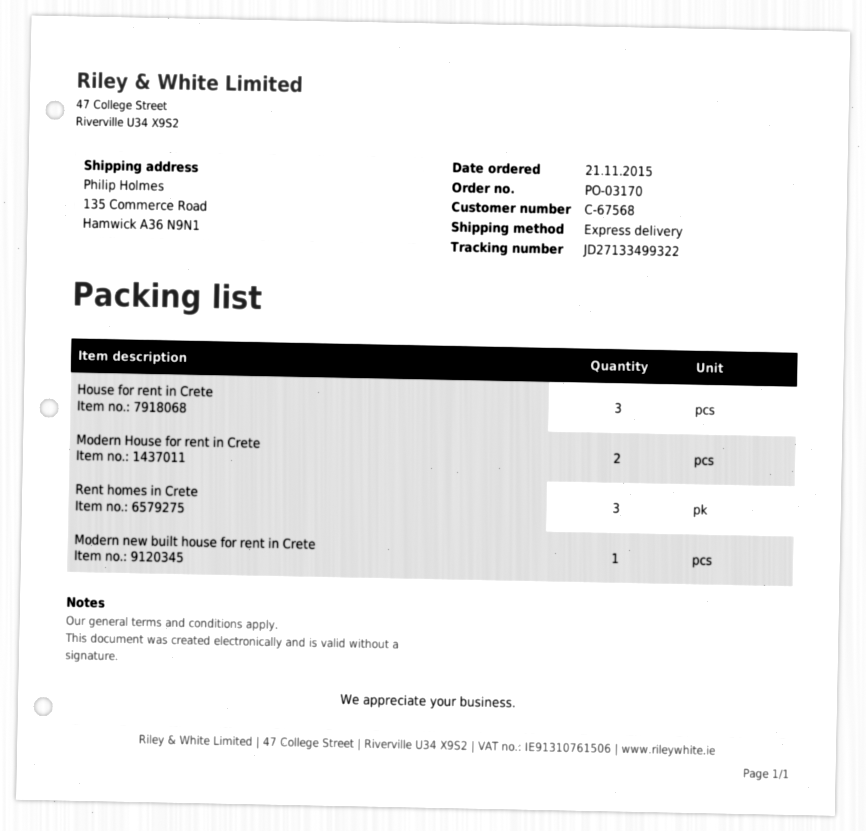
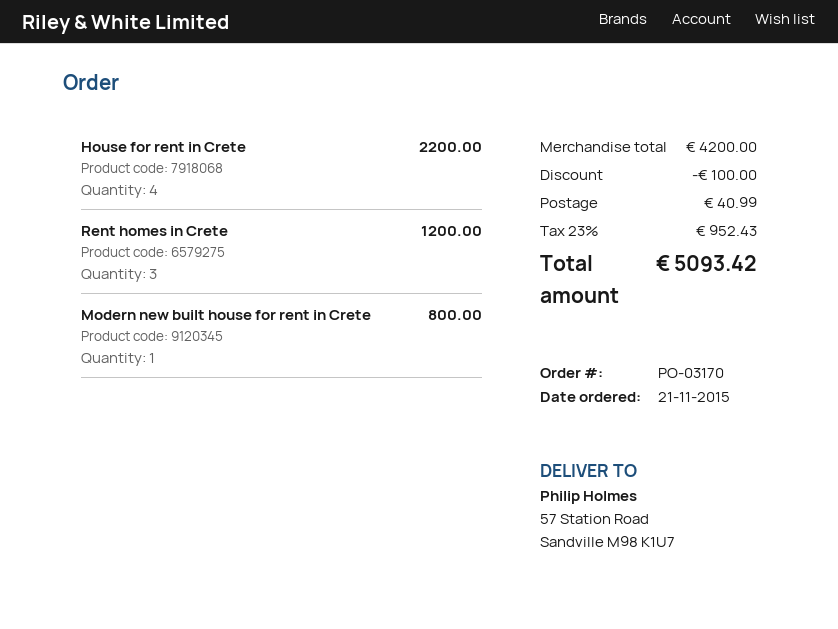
ship to: 135 Commerce Road, Hamwick A36 N9N1 -> 57 Station Road, Sandville M98 K1U7
House for rent in Crete: 3 -> 4
Modern House for rent in Crete: 2 -> none

